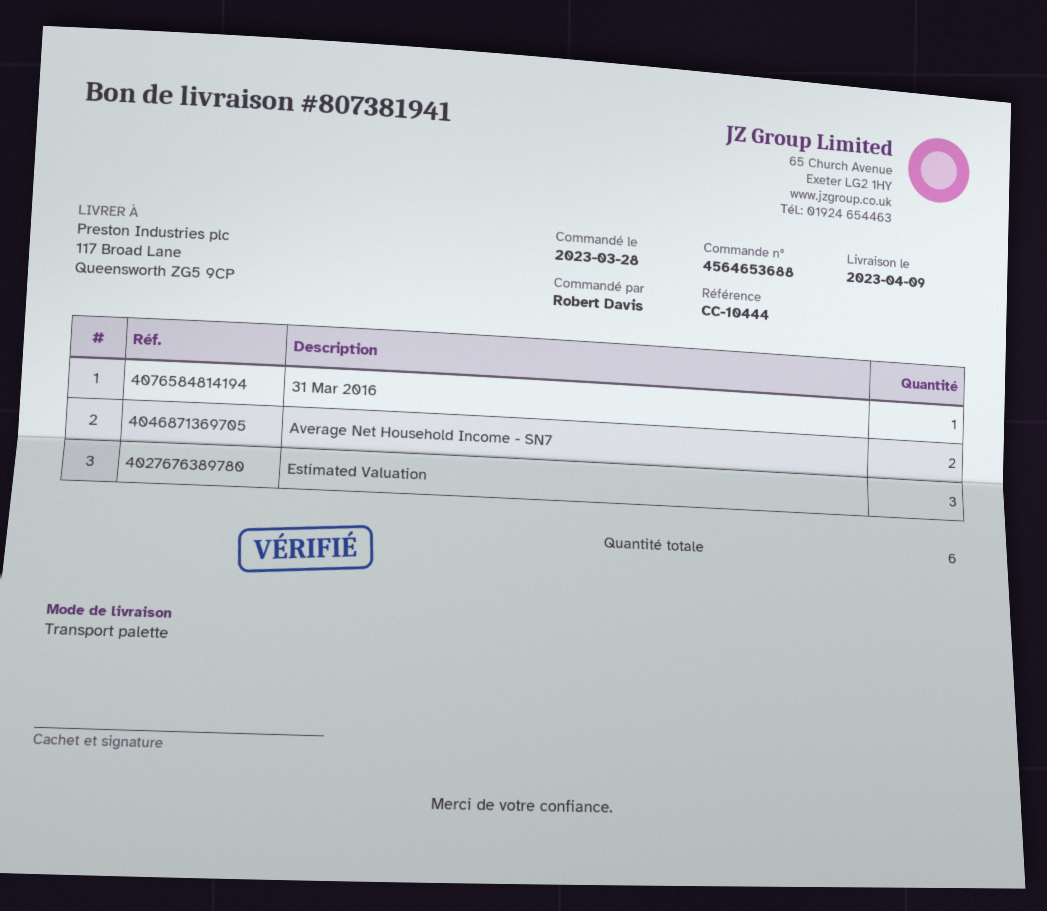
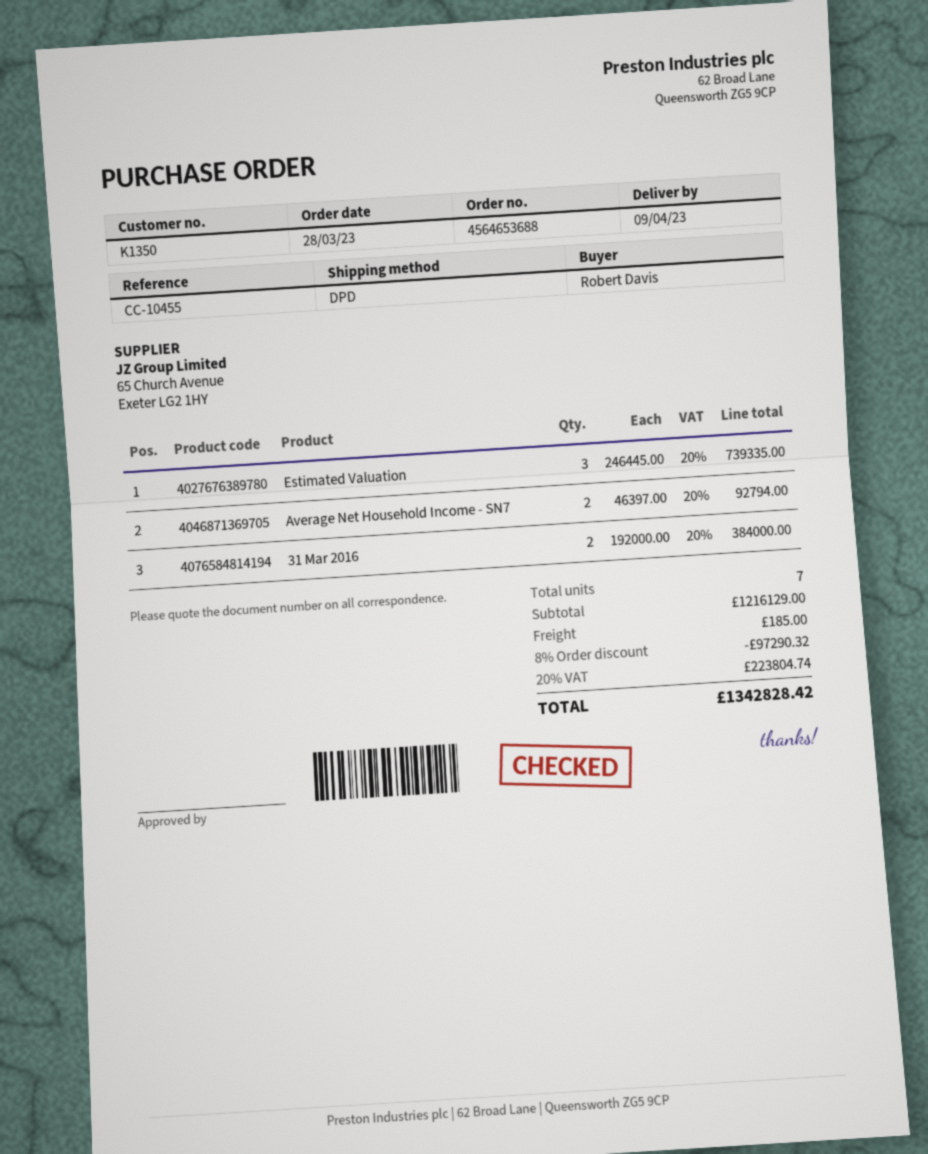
reference: CC-10444 -> CC-10455
shipping method: pallet freight -> DPD
31 Mar 2016: 1 -> 2
total quantity: 6 -> 7

